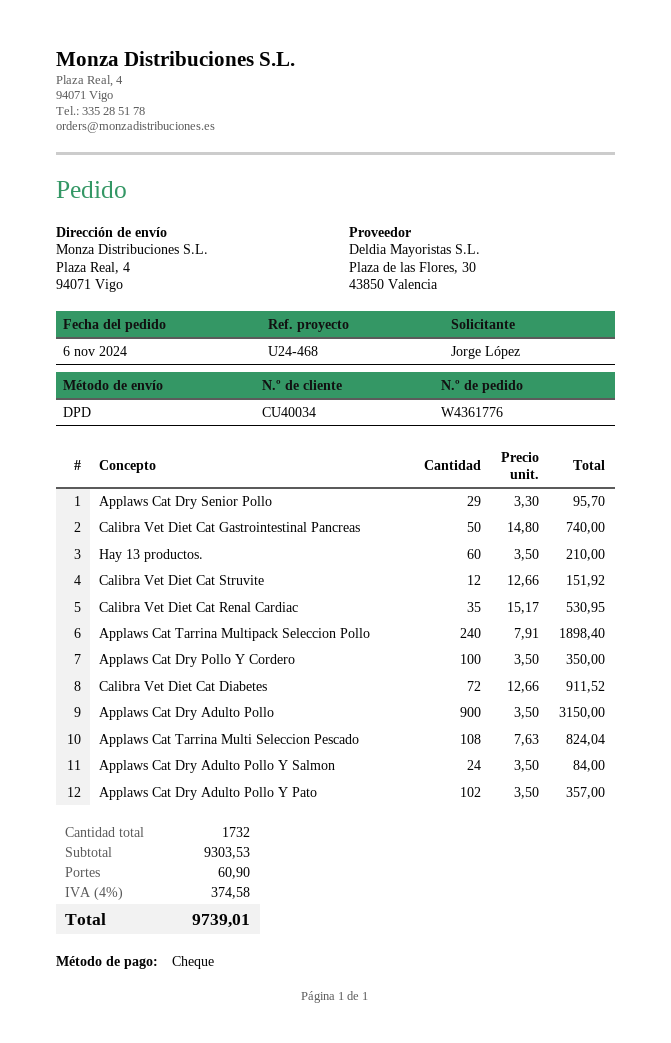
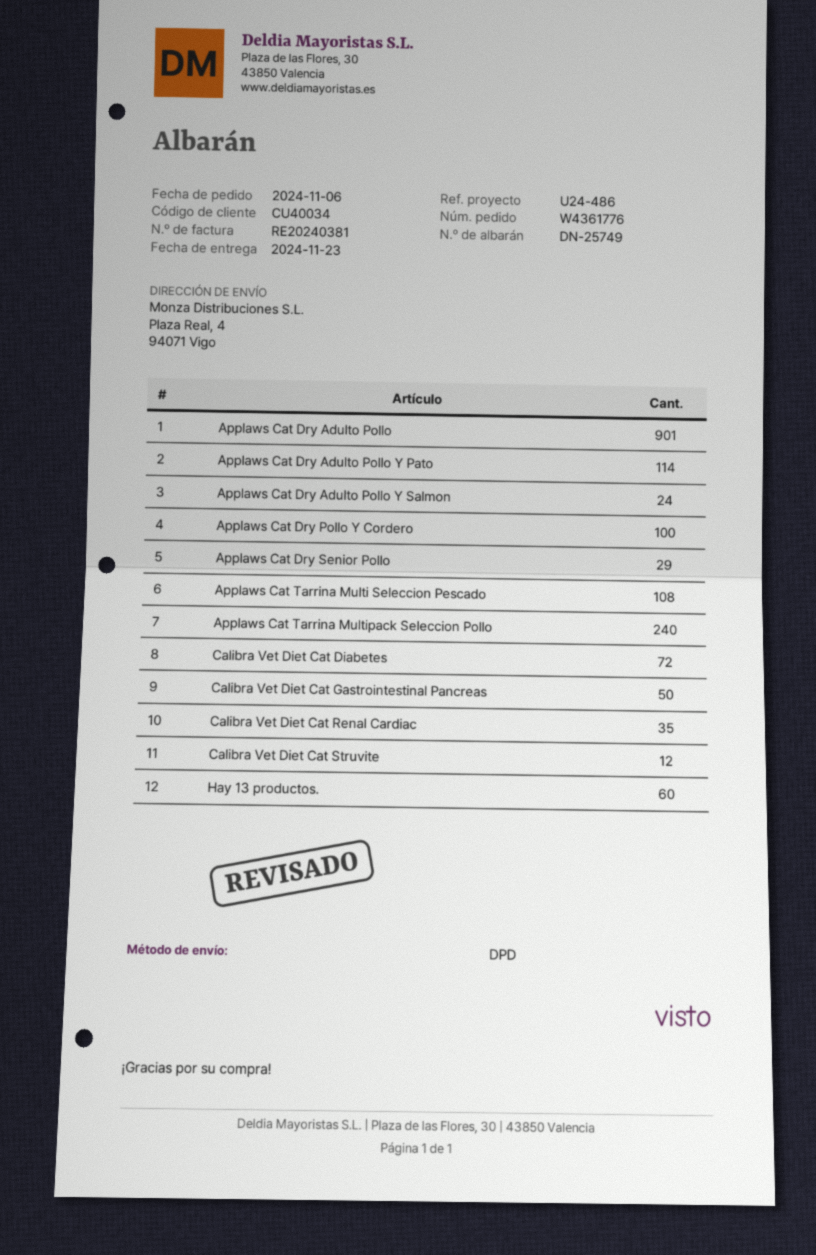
reference: U24-468 -> U24-486
Applaws Cat Dry Adulto Pollo: 900 -> 901
Applaws Cat Dry Adulto Pollo Y Pato: 102 -> 114

